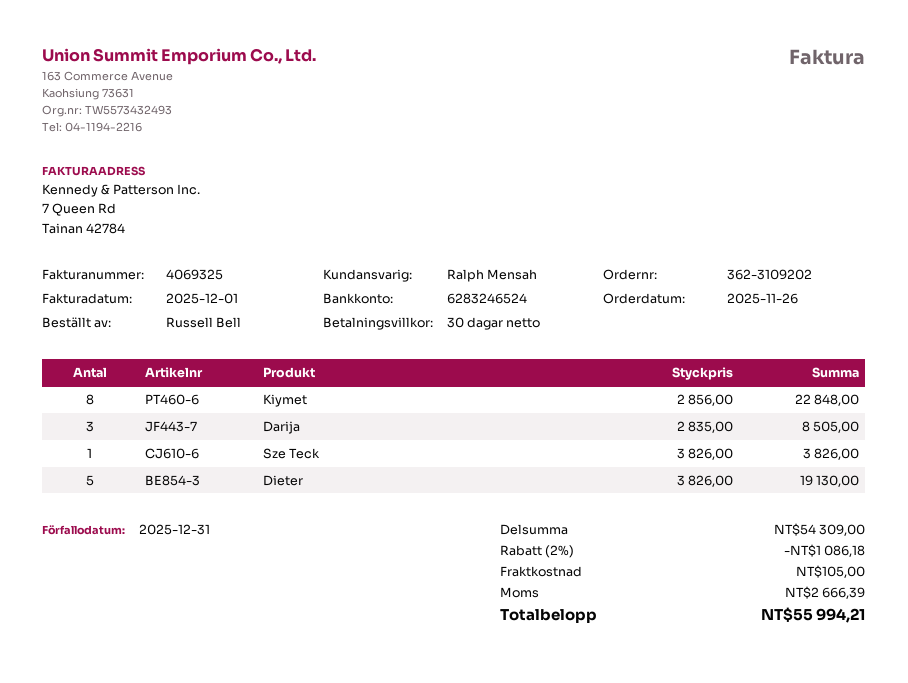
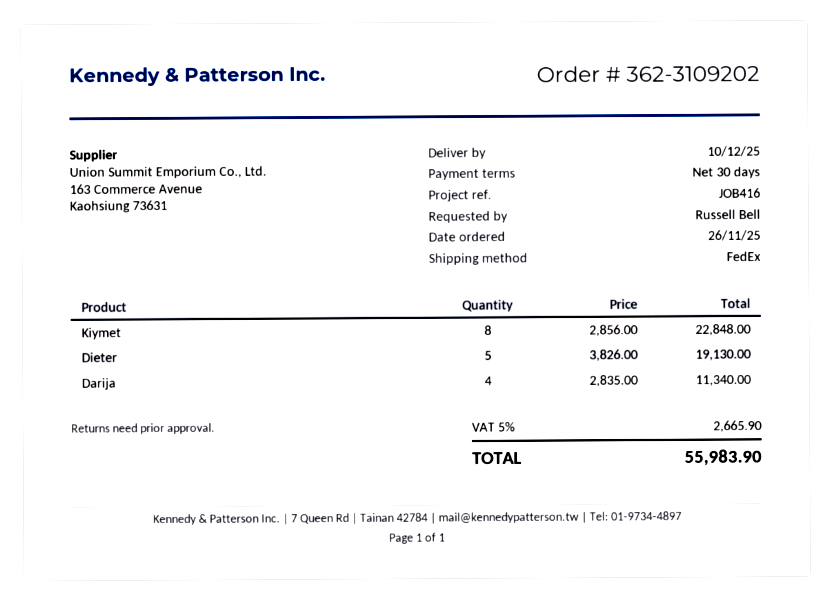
Darija: 3 x 2835.00 = 8505.00 -> 4 x 2835.00 = 11340.00
Sze Teck: 1 x 3826.00 = 3826.00 -> none
discount: 2% = 1086.18 -> none
shipping: 105.00 -> none
tax: 2666.39 -> 2665.90
total: 55994.21 -> 55983.90

